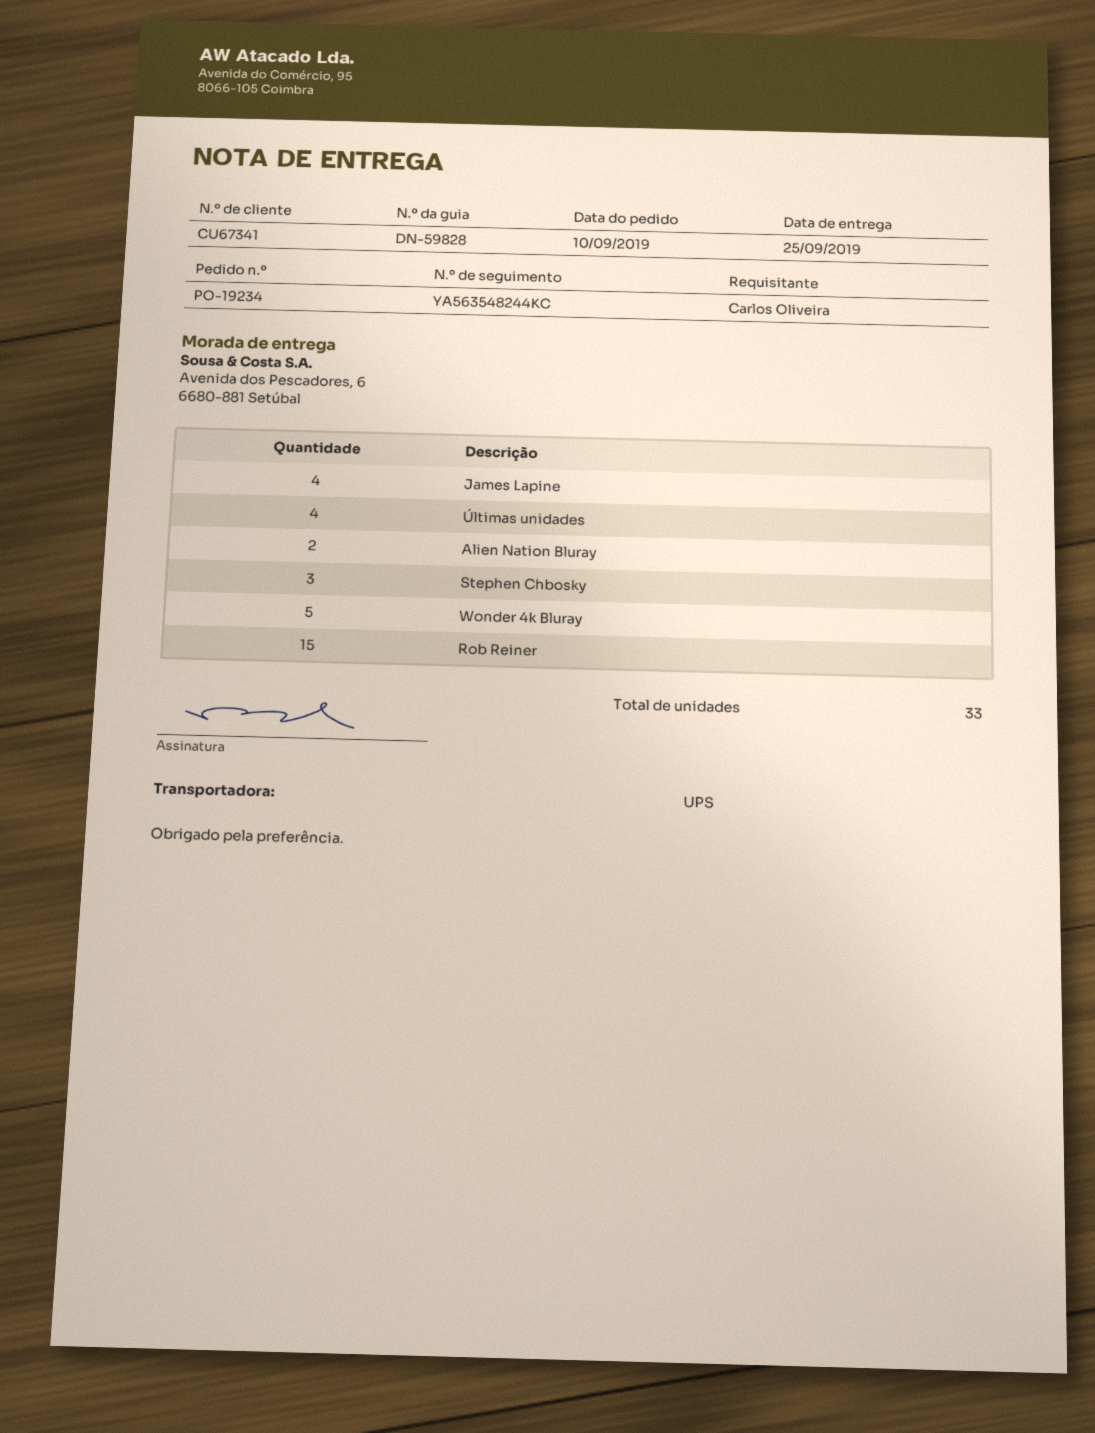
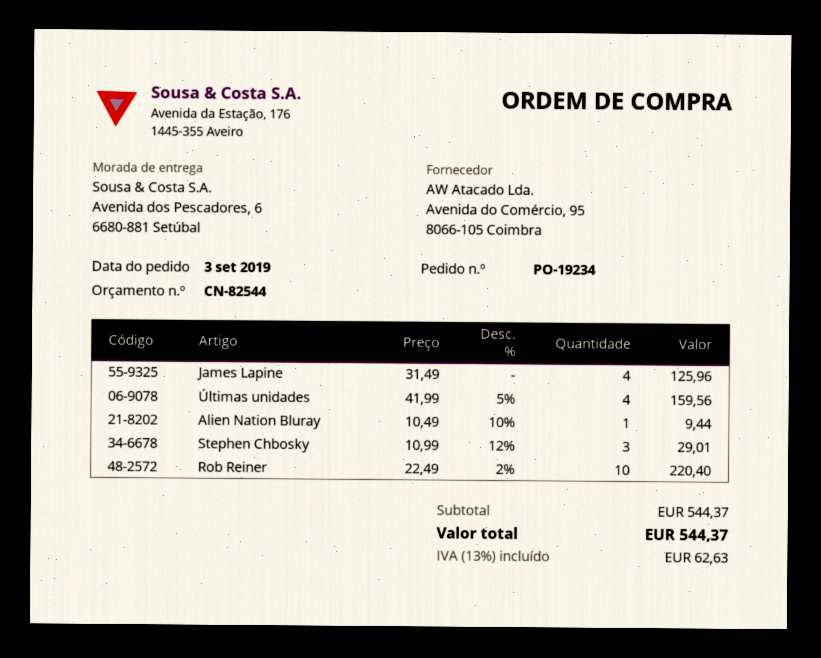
order date: 2019-09-10 -> 2019-09-03
Alien Nation Bluray: 2 -> 1
Wonder 4k Bluray: 5 -> none
Rob Reiner: 15 -> 10

